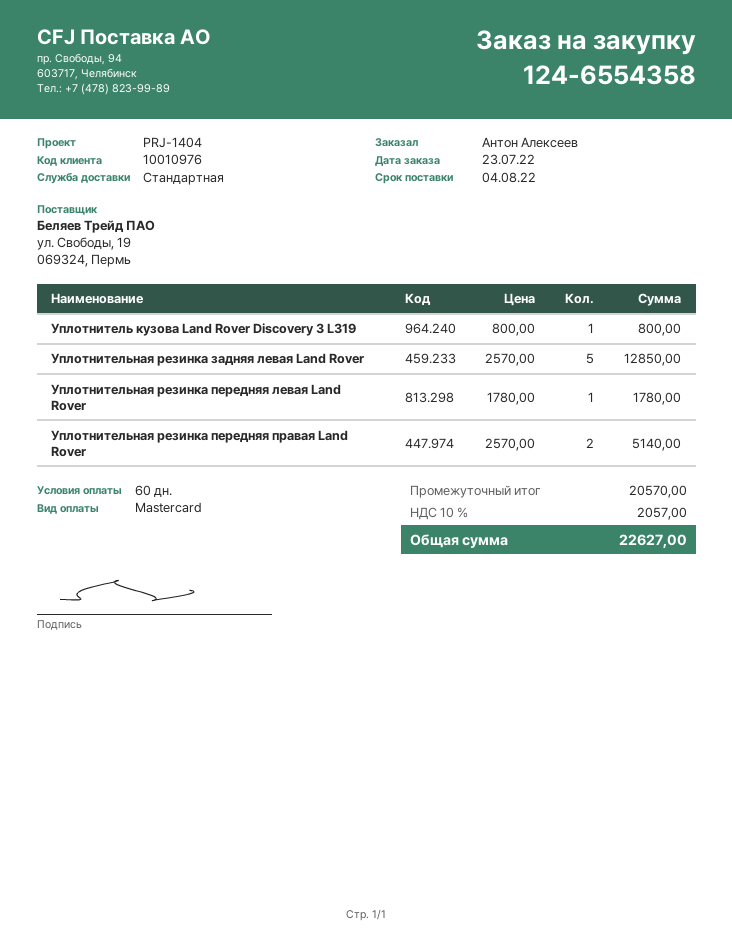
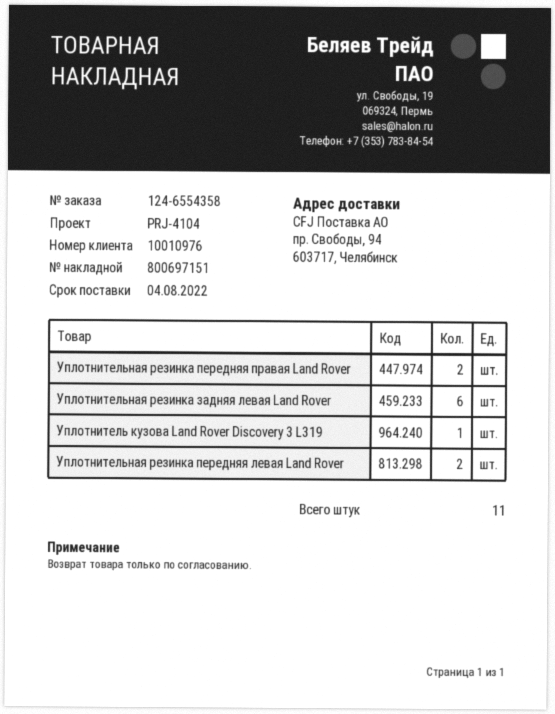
reference: PRJ-1404 -> PRJ-4104
Уплотнительная резинка задняя левая Land Rover: 5 -> 6
Уплотнительная резинка передняя левая Land Rover: 1 -> 2

